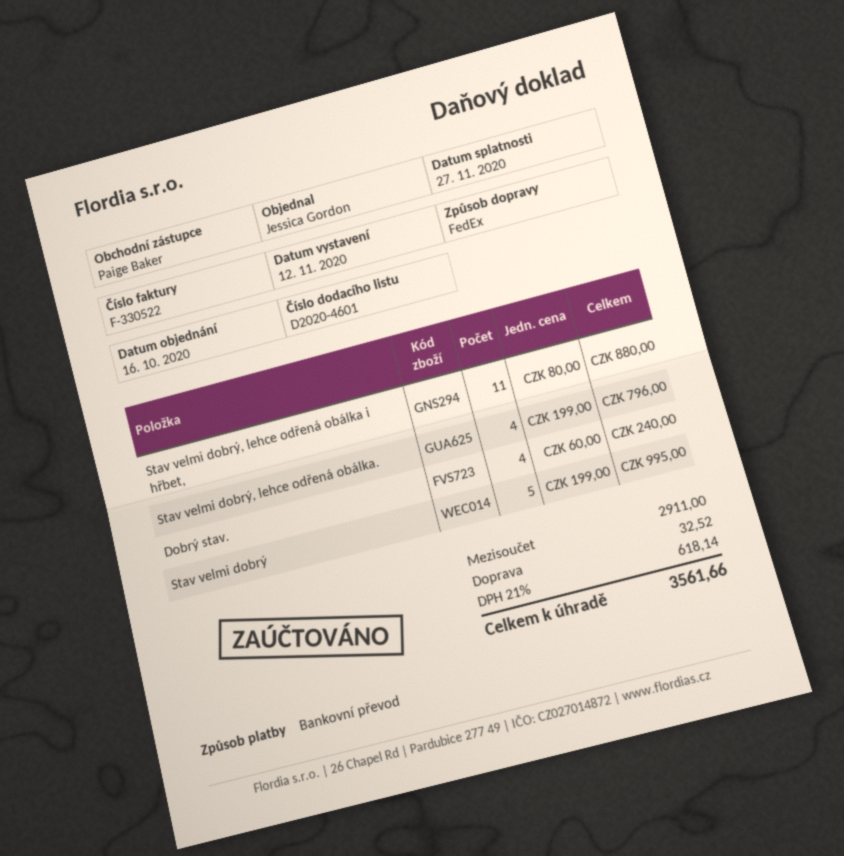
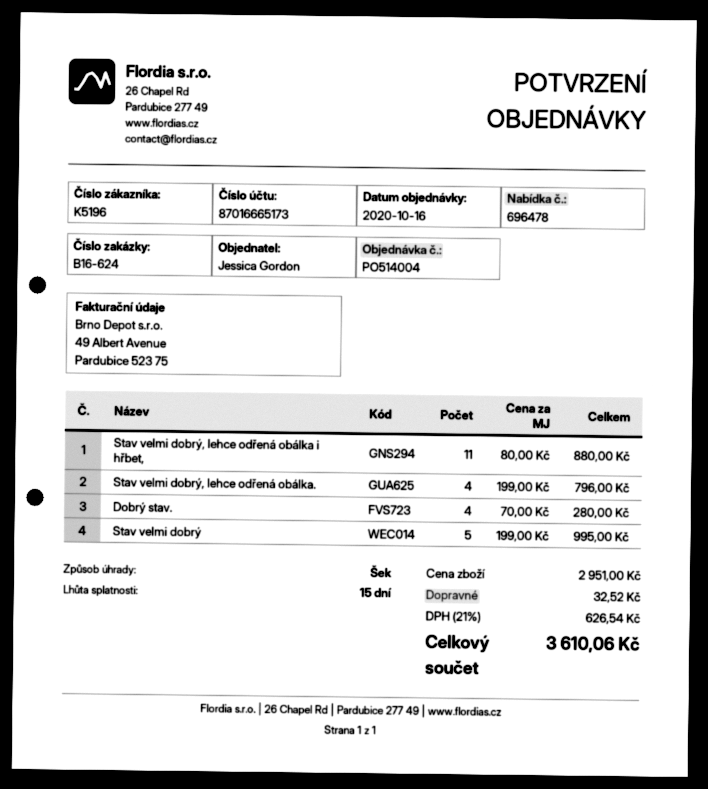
payment method: bank transfer -> cheque
Dobrý stav.: 4 x 60.00 = 240.00 -> 4 x 70.00 = 280.00
subtotal: 2911.00 -> 2951.00
tax: 21% = 618.14 -> 21% = 626.54
total: 3561.66 -> 3610.06

